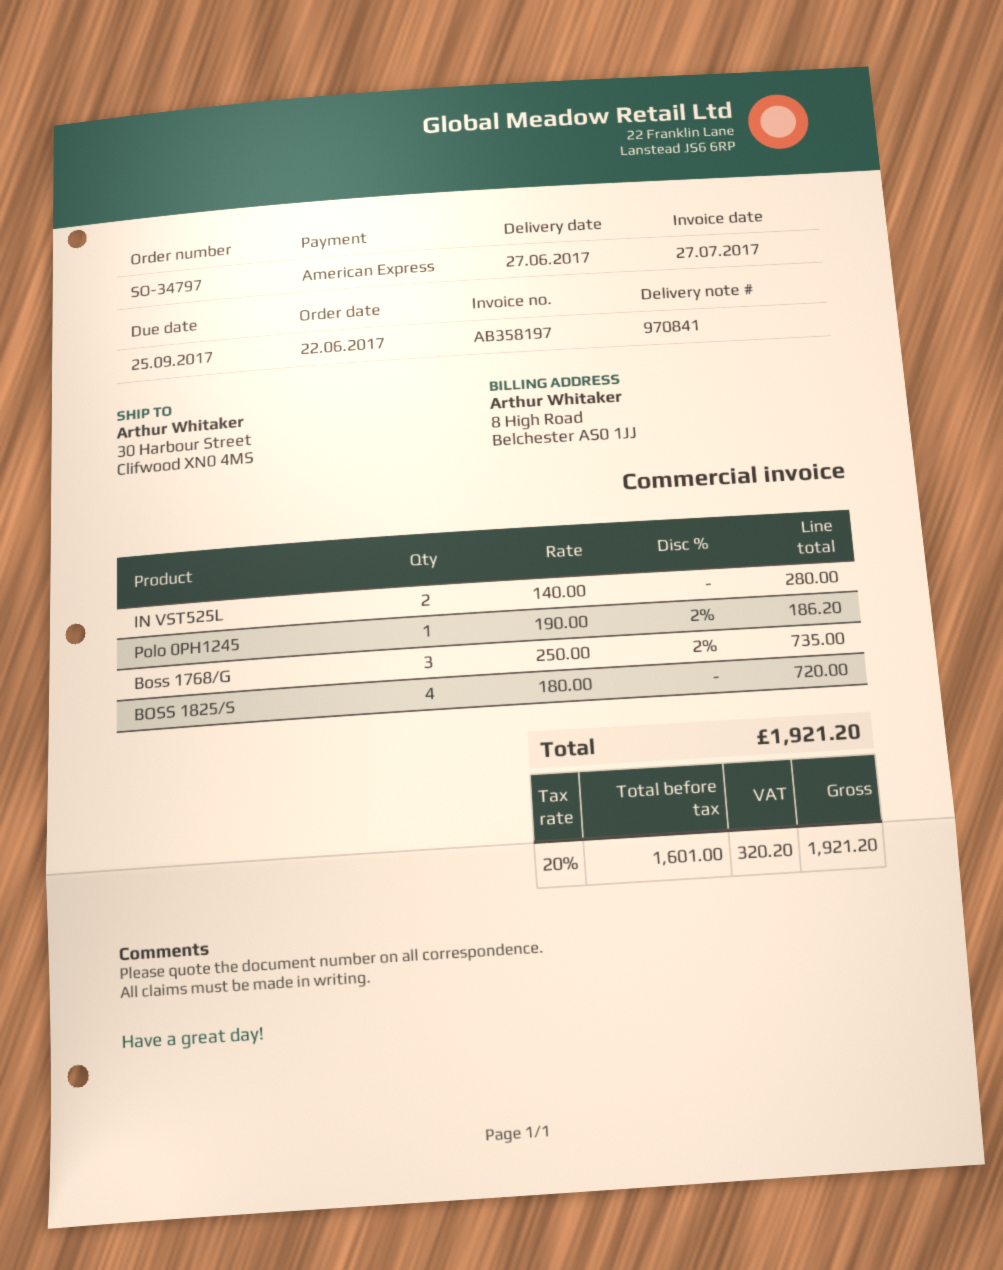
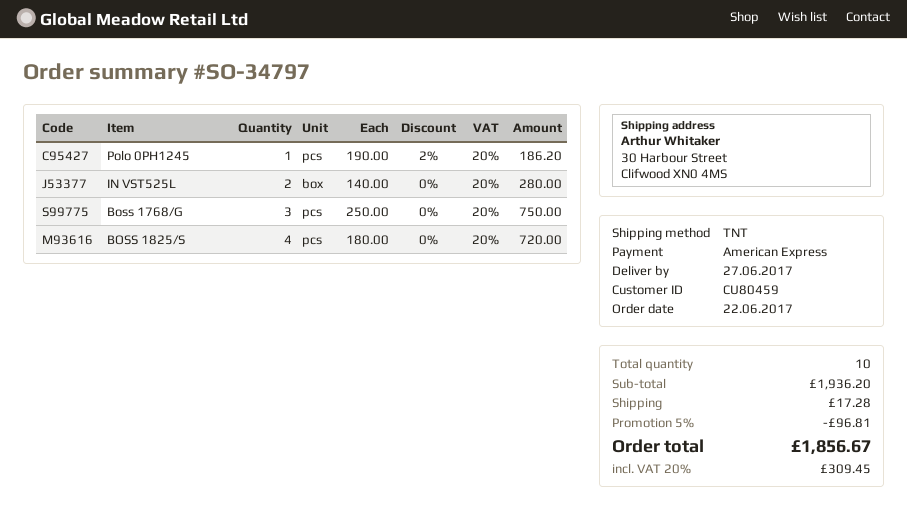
Boss 1768/G: 3 x 250.00 - 2% = 735.00 -> 3 x 250.00 = 750.00
discount: none -> 5% = 96.81
shipping: none -> 17.28
tax: 20% = 320.20 -> 20% = 309.45
total: 1921.20 -> 1856.67

